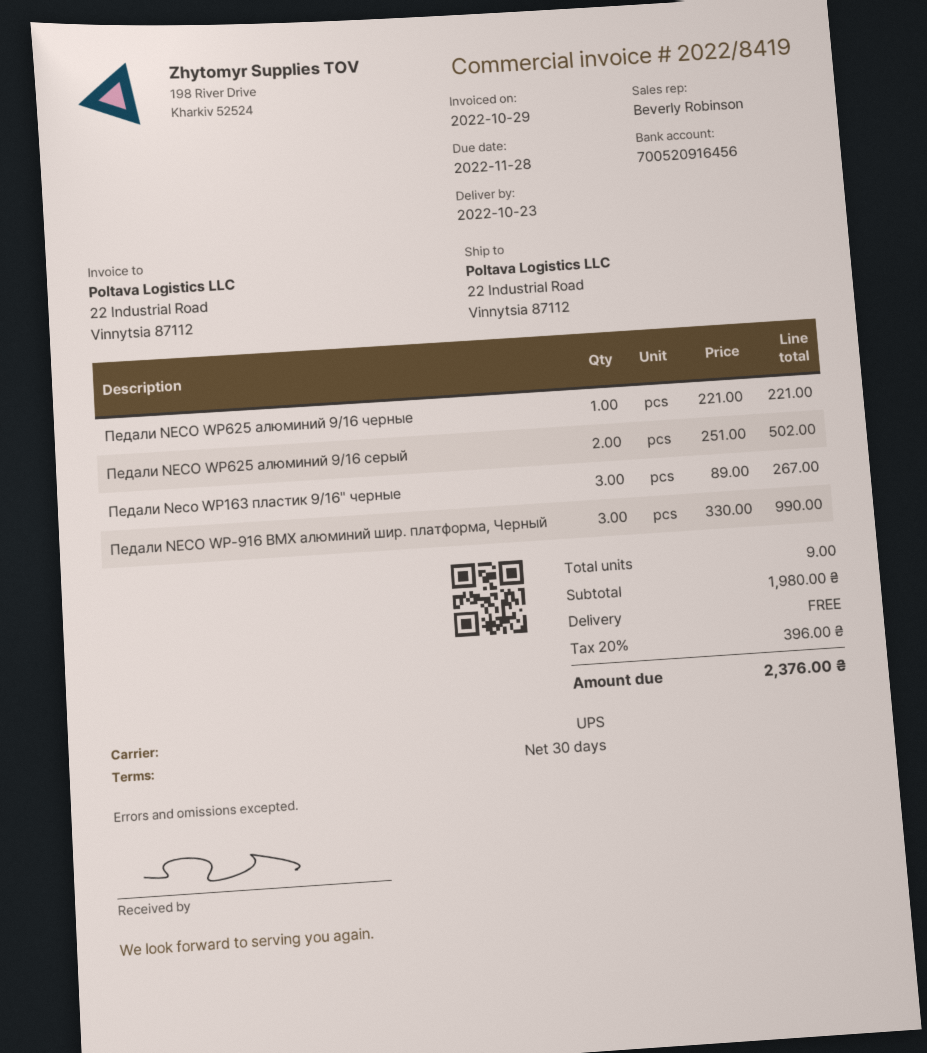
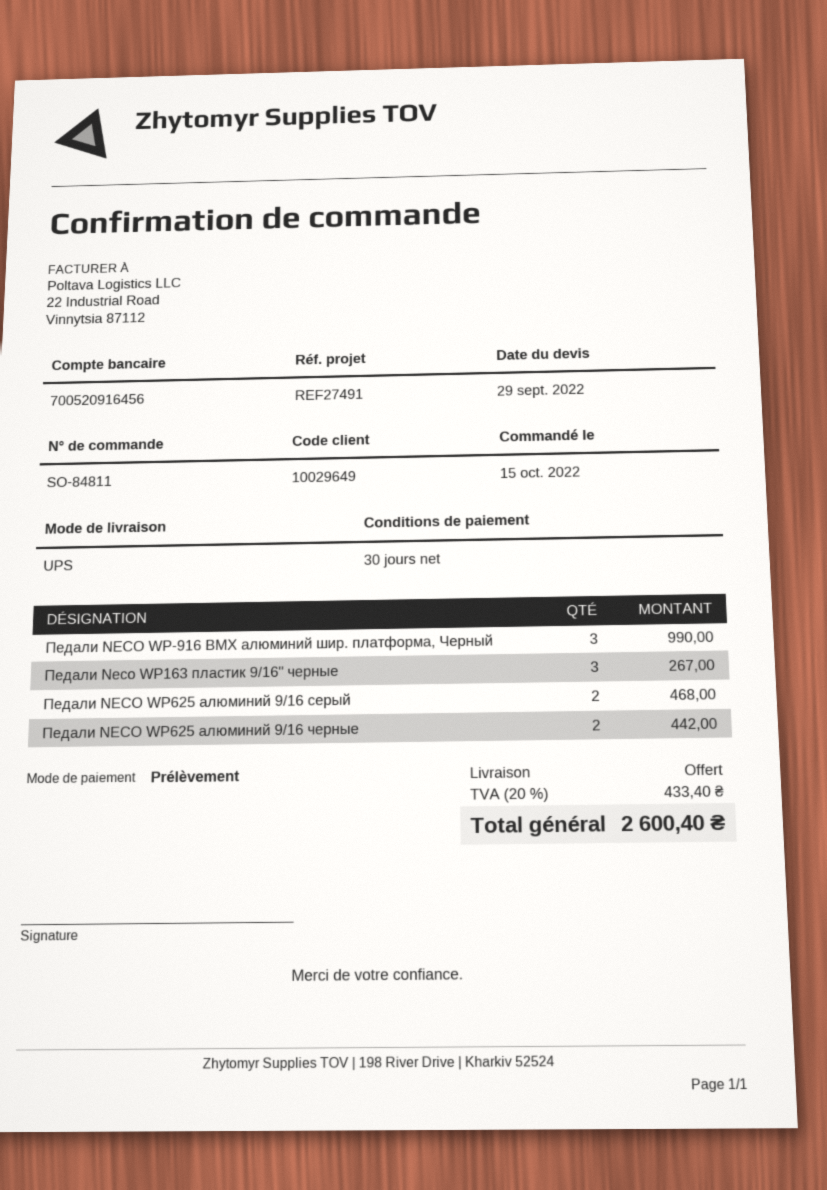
Педали NECO WP625 алюминий 9/16 черные: 1 for 221.00 -> 2 for 442.00
Педали NECO WP625 алюминий 9/16 серый: 2 for 502.00 -> 2 for 468.00
tax: 20% = 396.00 -> 20% = 433.40
total: 2376.00 -> 2600.40

